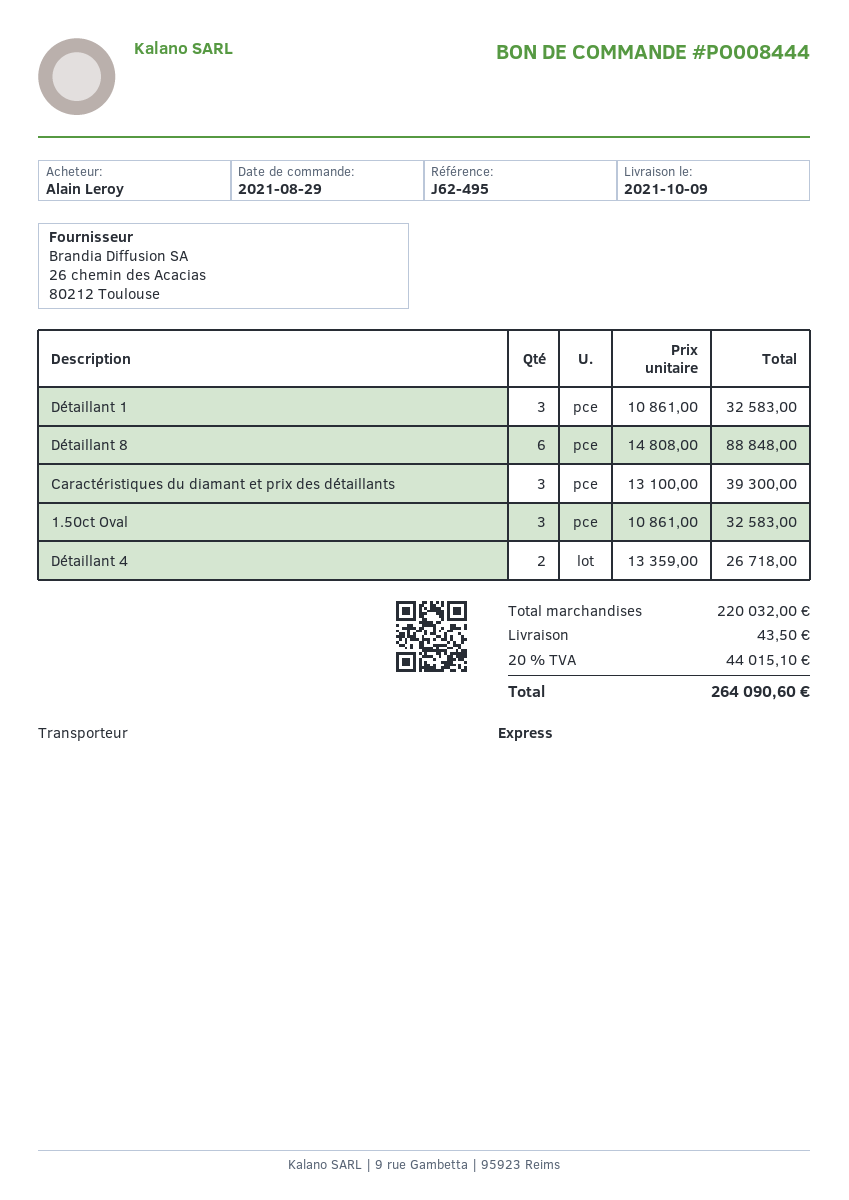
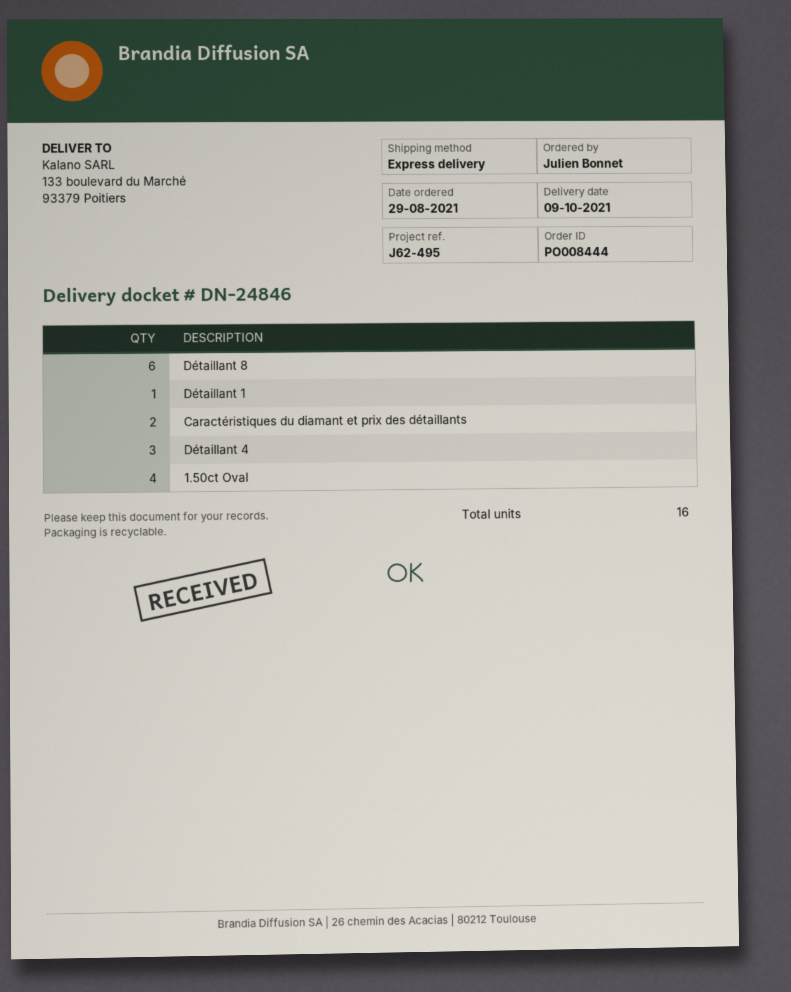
ordered by: Alain Leroy -> Julien Bonnet
Détaillant 1: 3 -> 1
Caractéristiques du diamant et prix des détaillants: 3 -> 2
1.50ct Oval: 3 -> 4
Détaillant 4: 2 -> 3

